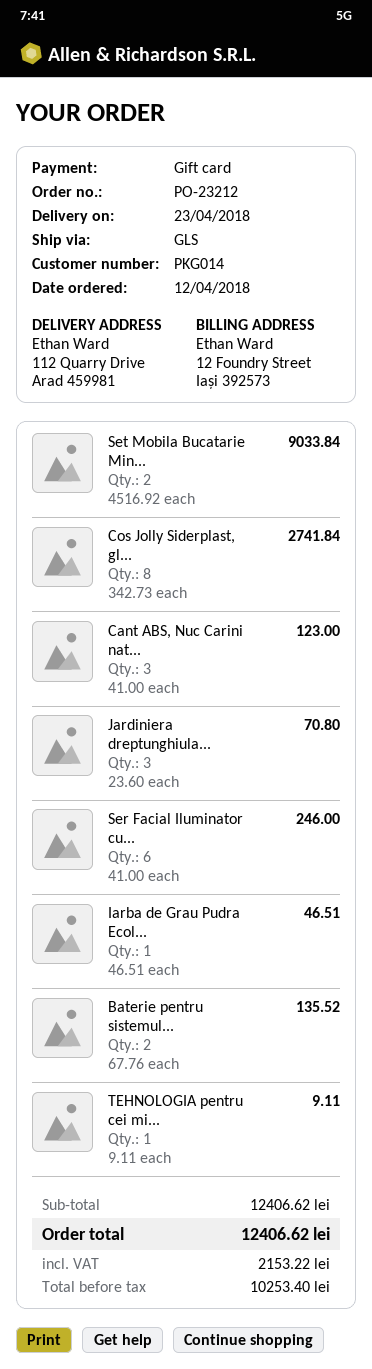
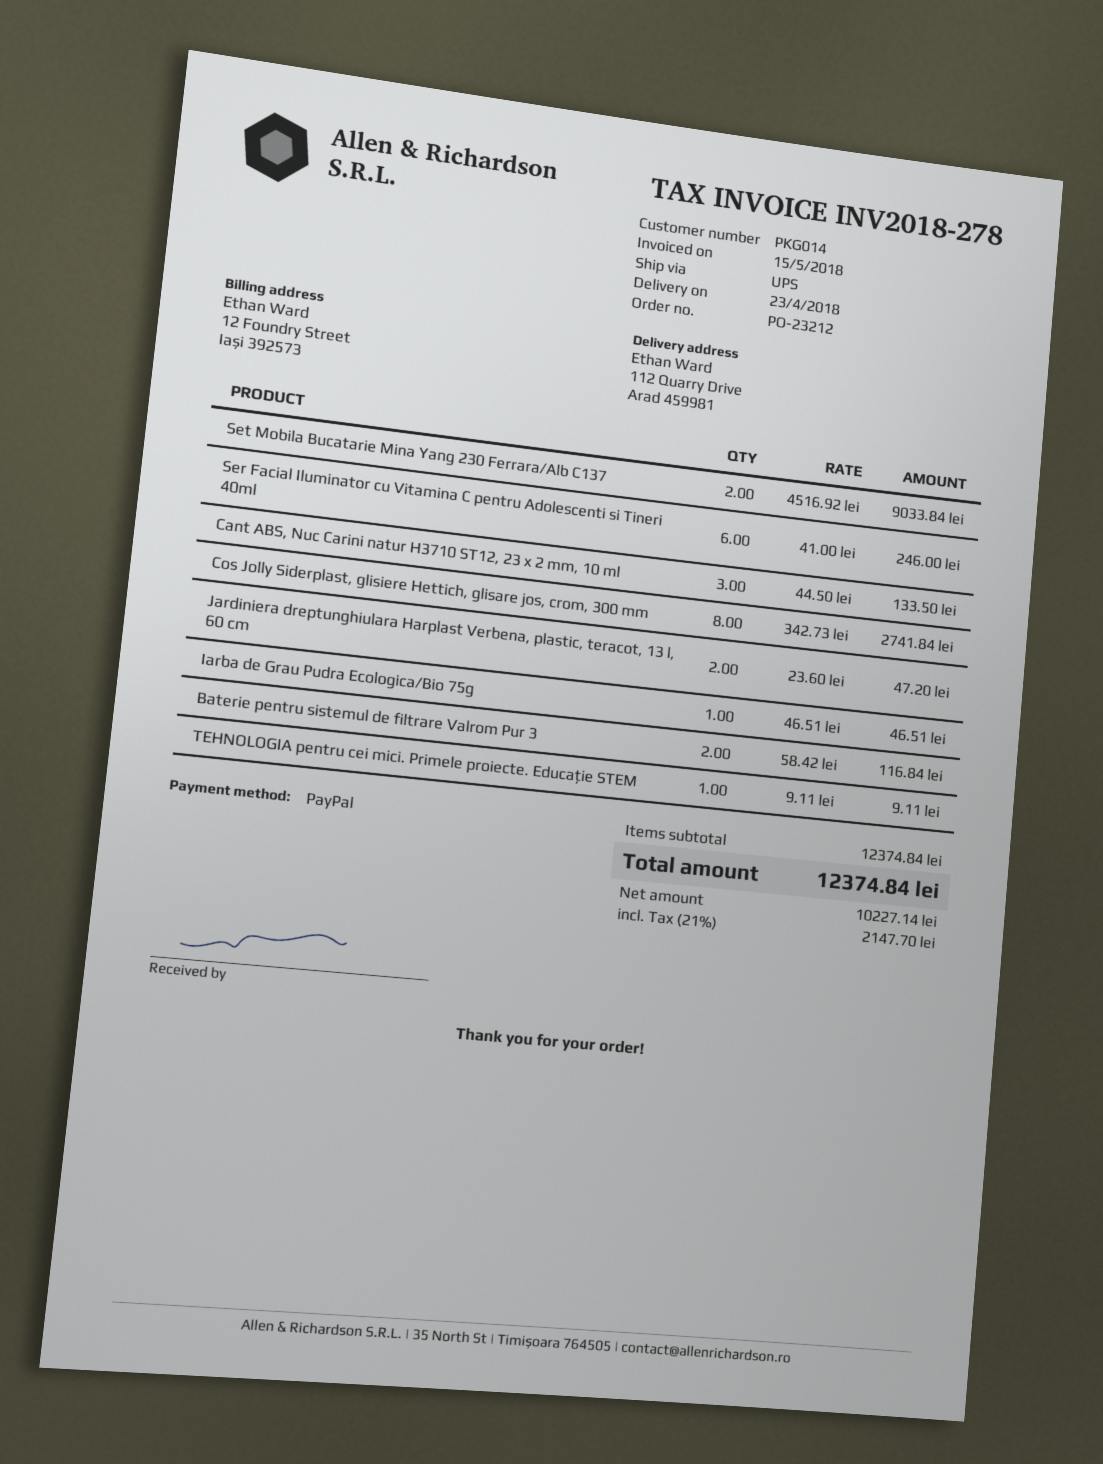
payment method: gift card -> PayPal
shipping method: GLS -> UPS
Cant ABS, Nuc Carini nat...: 3 x 41.00 = 123.00 -> 3 x 44.50 = 133.50
Jardiniera dreptunghiula...: 3 x 23.60 = 70.80 -> 2 x 23.60 = 47.20
Baterie pentru sistemul...: 2 x 67.76 = 135.52 -> 2 x 58.42 = 116.84
subtotal: 12406.62 -> 12374.84
net: 10253.40 -> 10227.14
tax: 2153.22 -> 2147.70
total: 12406.62 -> 12374.84

